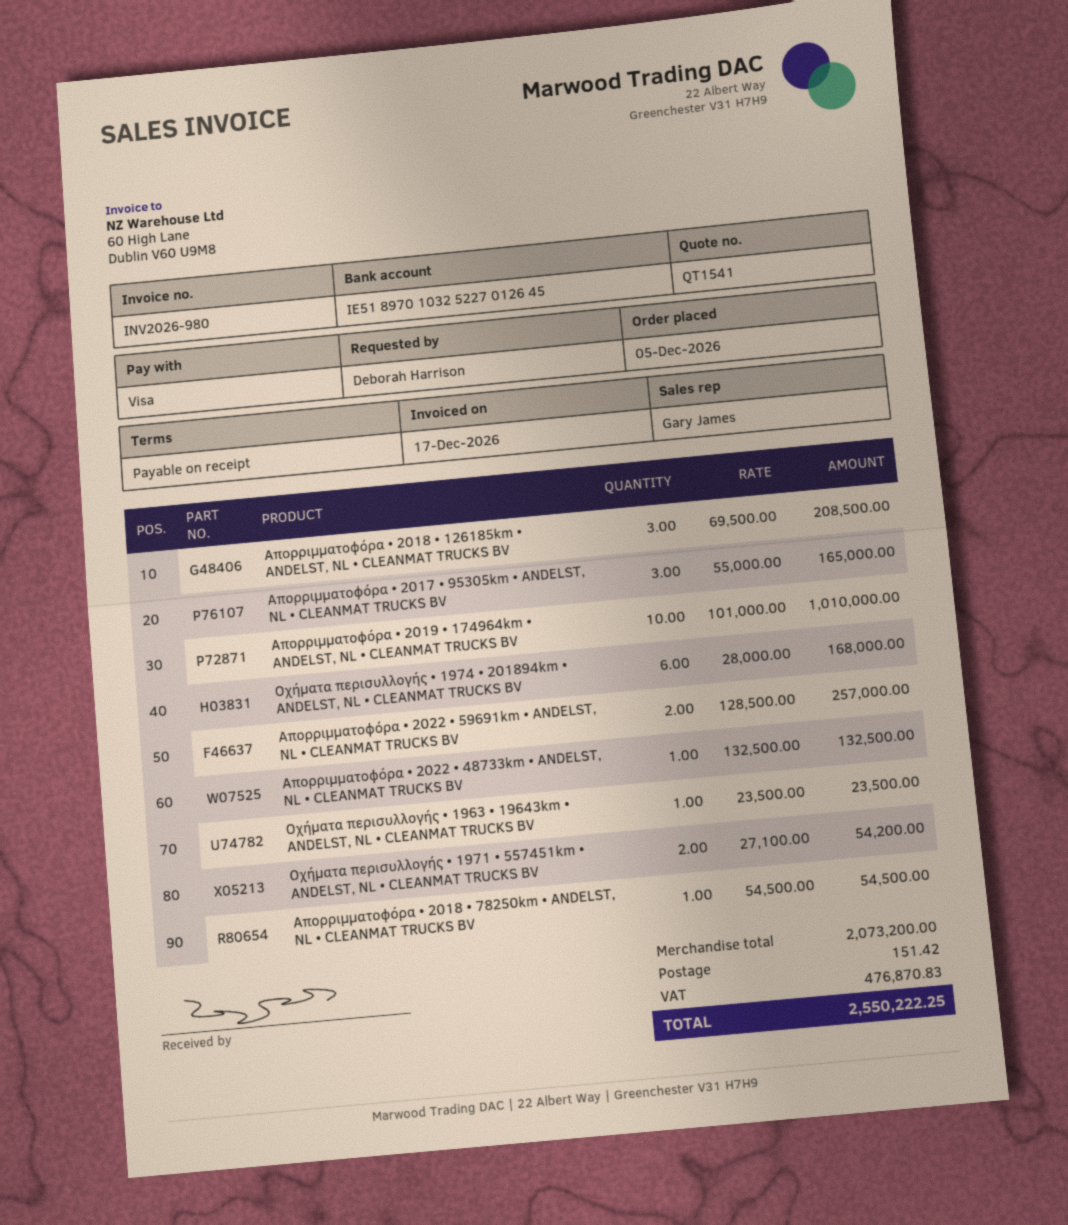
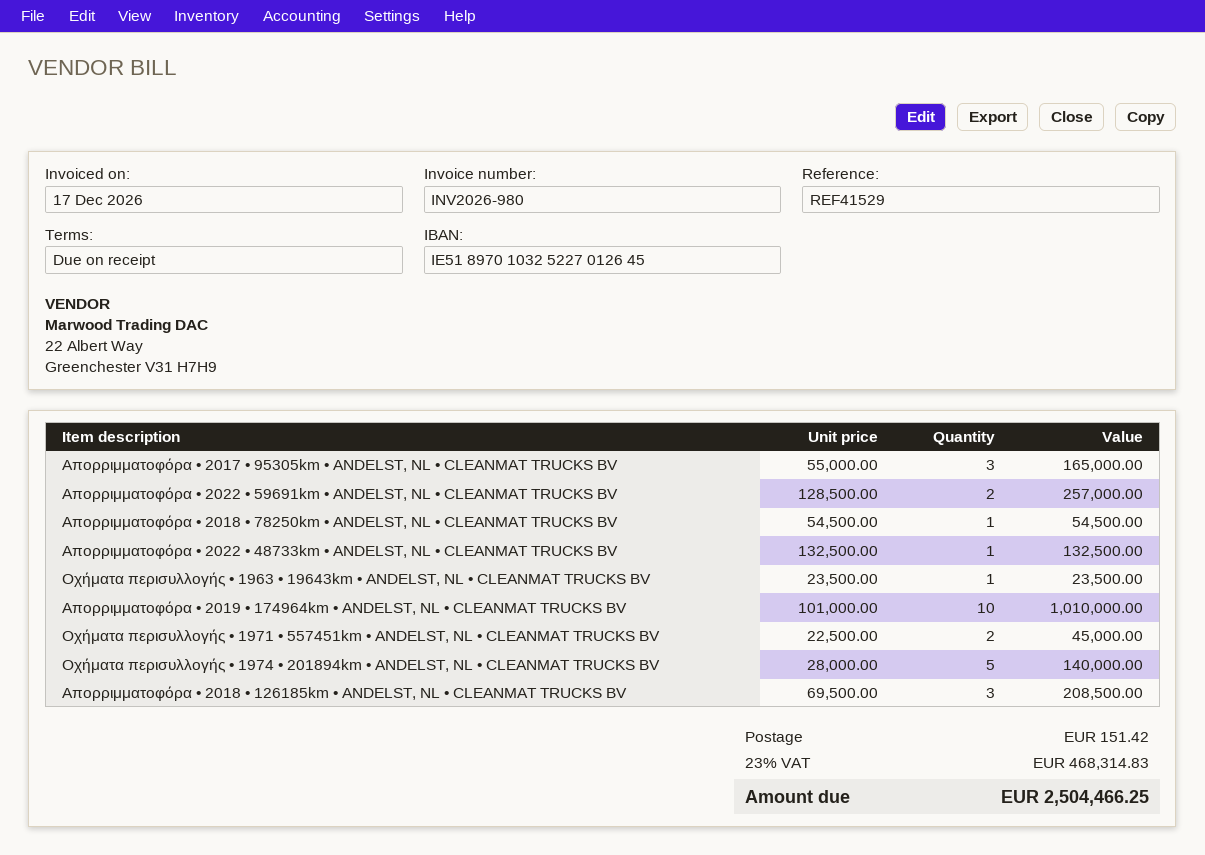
Οχήματα περισυλλογής • 1974 • 201894km • ANDELST, NL • CLEANMAT TRUCKS BV: 6 x 28000.00 = 168000.00 -> 5 x 28000.00 = 140000.00
Οχήματα περισυλλογής • 1971 • 557451km • ANDELST, NL • CLEANMAT TRUCKS BV: 2 x 27100.00 = 54200.00 -> 2 x 22500.00 = 45000.00
tax: 476870.83 -> 468314.83
total: 2550222.25 -> 2504466.25

